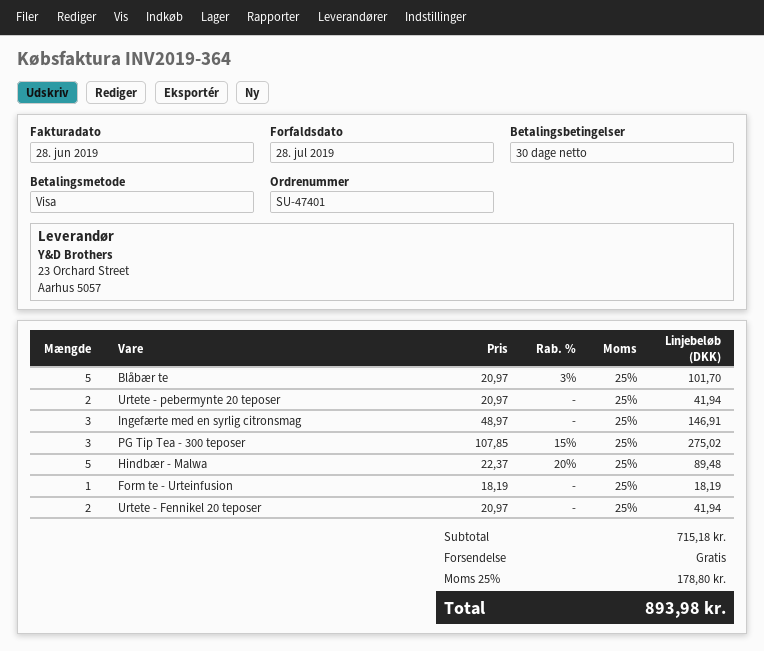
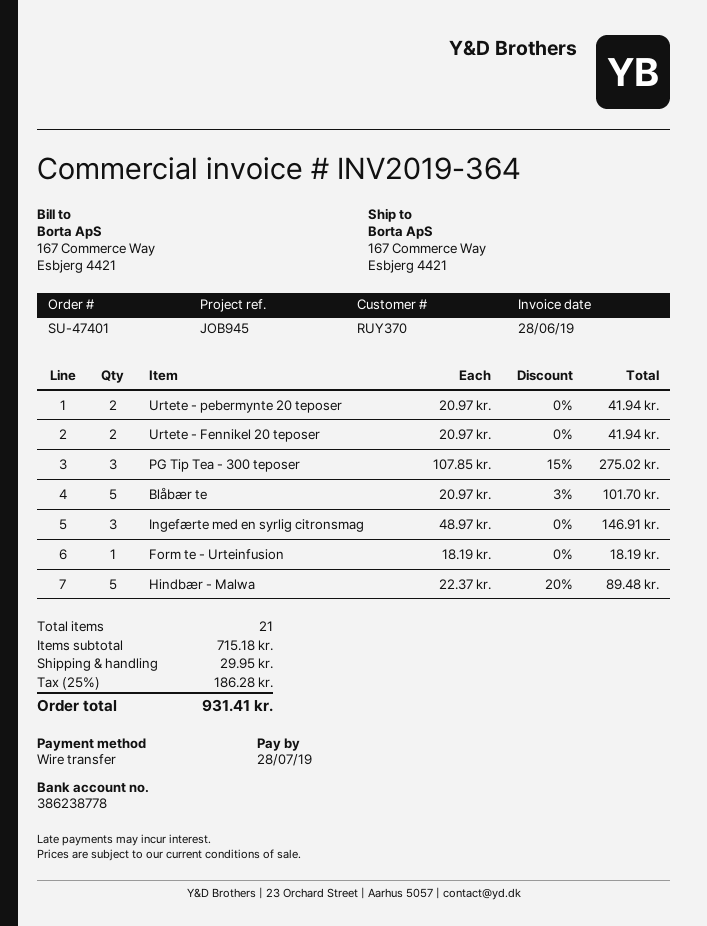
payment method: Visa -> bank transfer
shipping: 0.00 -> 29.95
tax: 25% = 178.80 -> 25% = 186.28
total: 893.98 -> 931.41

